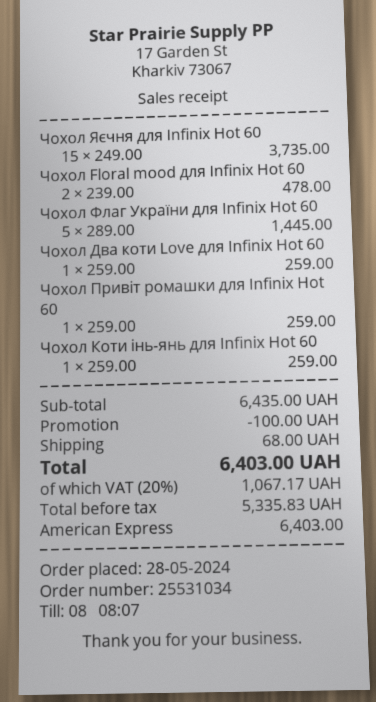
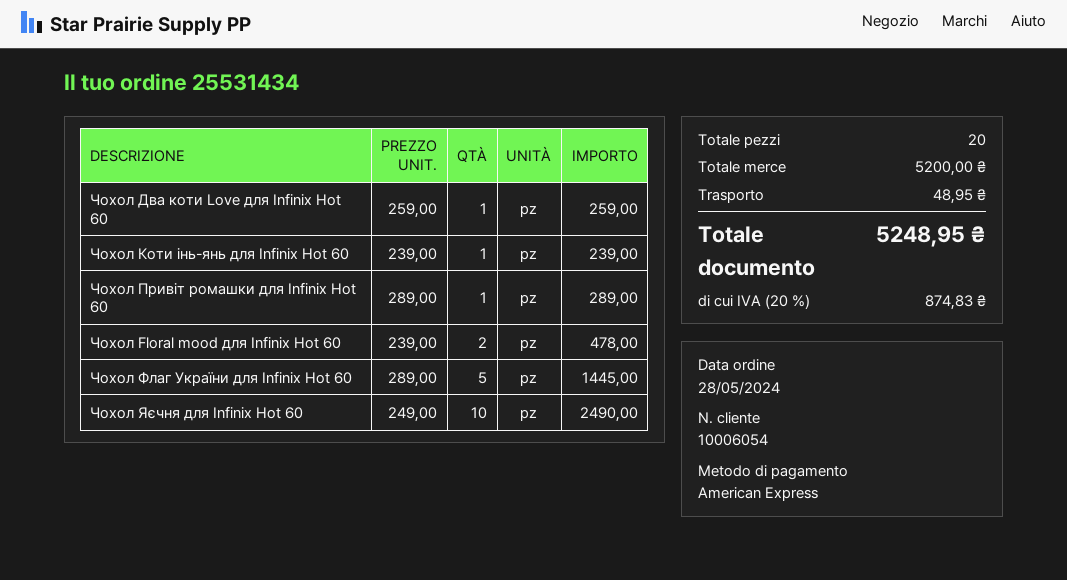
order number: 25531034 -> 25531434
Чохол Яєчня для Infinix Hot 60: 15 x 249.00 = 3735.00 -> 10 x 249.00 = 2490.00
Чохол Привіт ромашки для Infinix Hot 60: 1 x 259.00 = 259.00 -> 1 x 289.00 = 289.00
Чохол Коти інь-янь для Infinix Hot 60: 1 x 259.00 = 259.00 -> 1 x 239.00 = 239.00
subtotal: 6435.00 -> 5200.00
discount: 100.00 -> none
shipping: 68.00 -> 48.95
tax: 20% = 1067.17 -> 20% = 874.83
total: 6403.00 -> 5248.95

